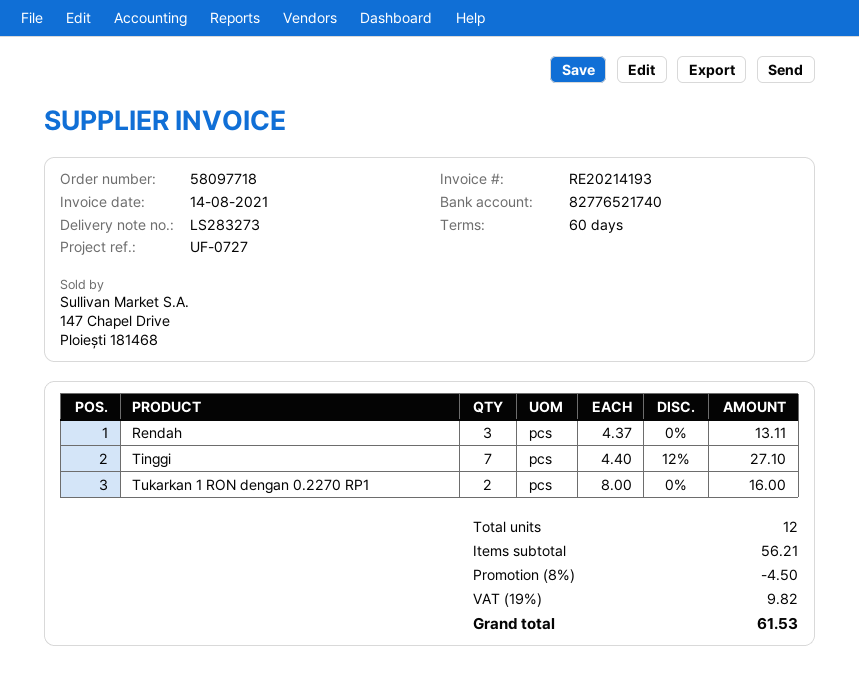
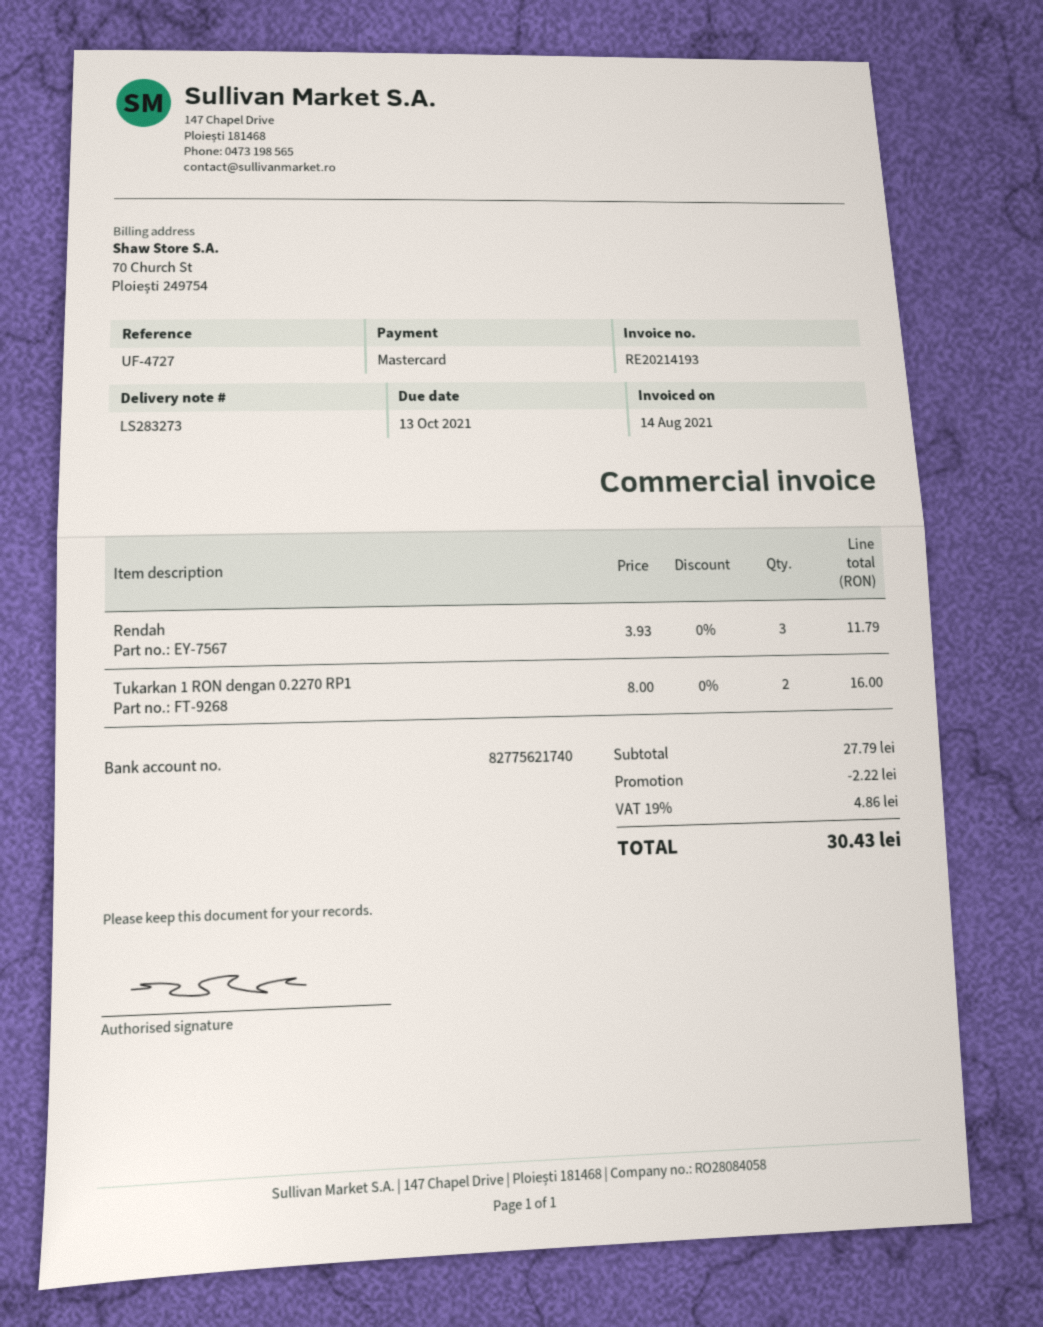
reference: UF-0727 -> UF-4727
bank account: 82776521740 -> 82775621740
Rendah: 3 x 4.37 = 13.11 -> 3 x 3.93 = 11.79
Tinggi: 7 x 4.40 - 12% = 27.10 -> none
subtotal: 56.21 -> 27.79
discount: 4.50 -> 2.22
tax: 19% = 9.82 -> 19% = 4.86
total: 61.53 -> 30.43

